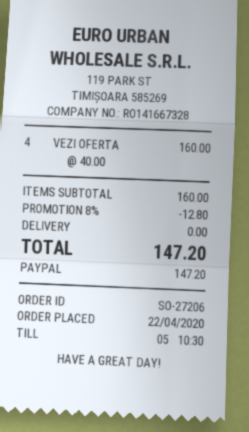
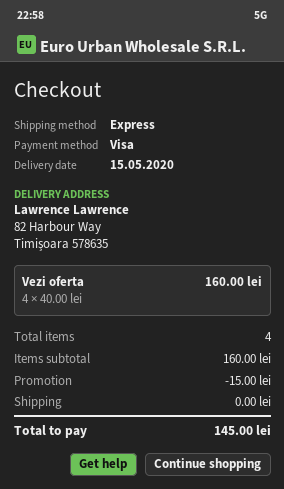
payment method: PayPal -> Visa
discount: 12.80 -> 15.00
total: 147.20 -> 145.00

